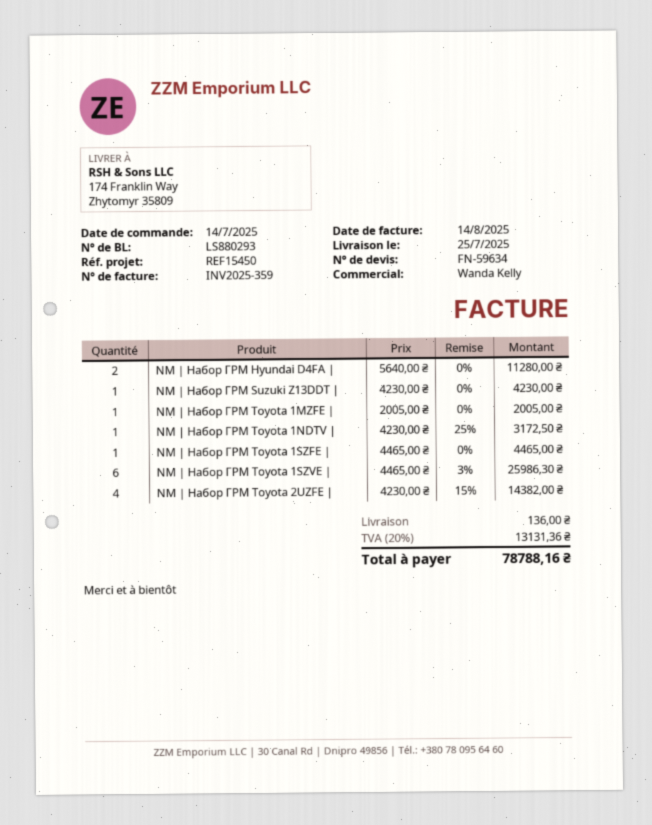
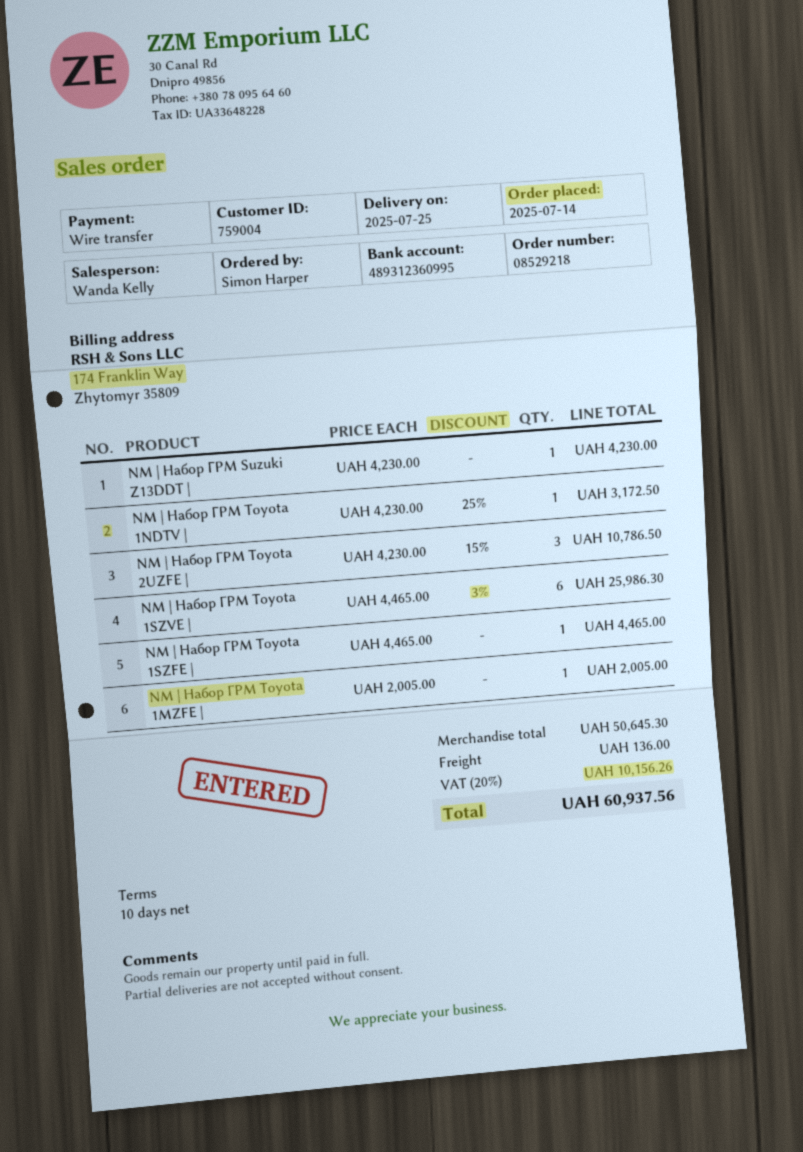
NM | Набор ГРМ Hyundai D4FA |: 2 x 5640.00 = 11280.00 -> none
NM | Набор ГРМ Toyota 2UZFE |: 4 x 4230.00 - 15% = 14382.00 -> 3 x 4230.00 - 15% = 10786.50
tax: 20% = 13131.36 -> 20% = 10156.26
total: 78788.16 -> 60937.56

